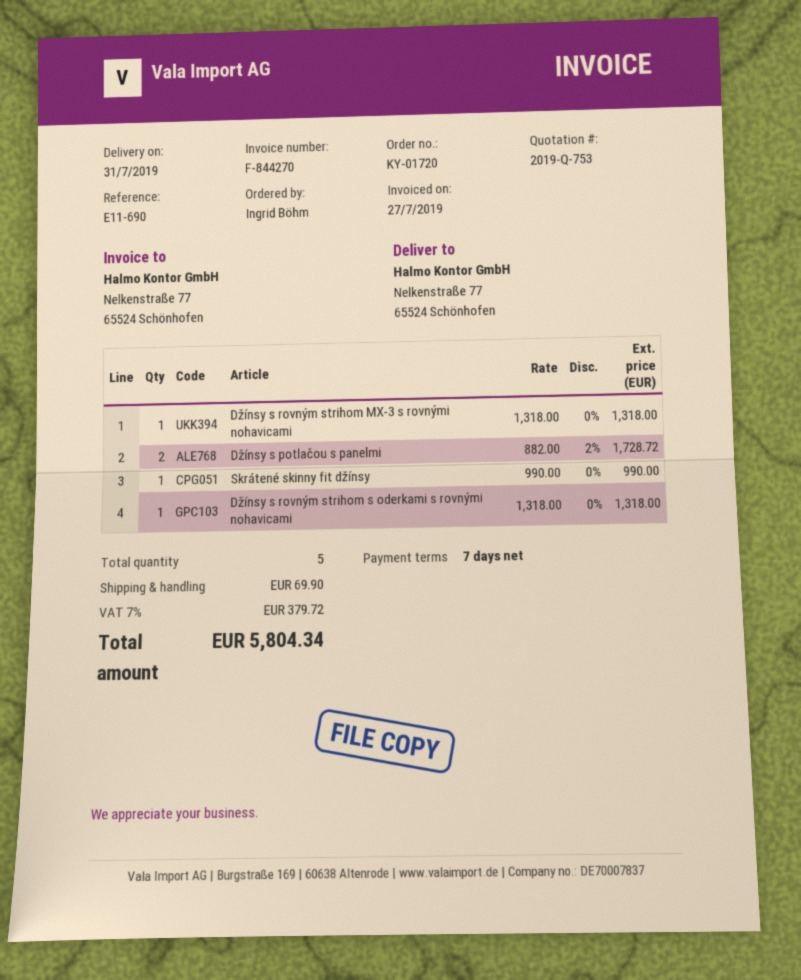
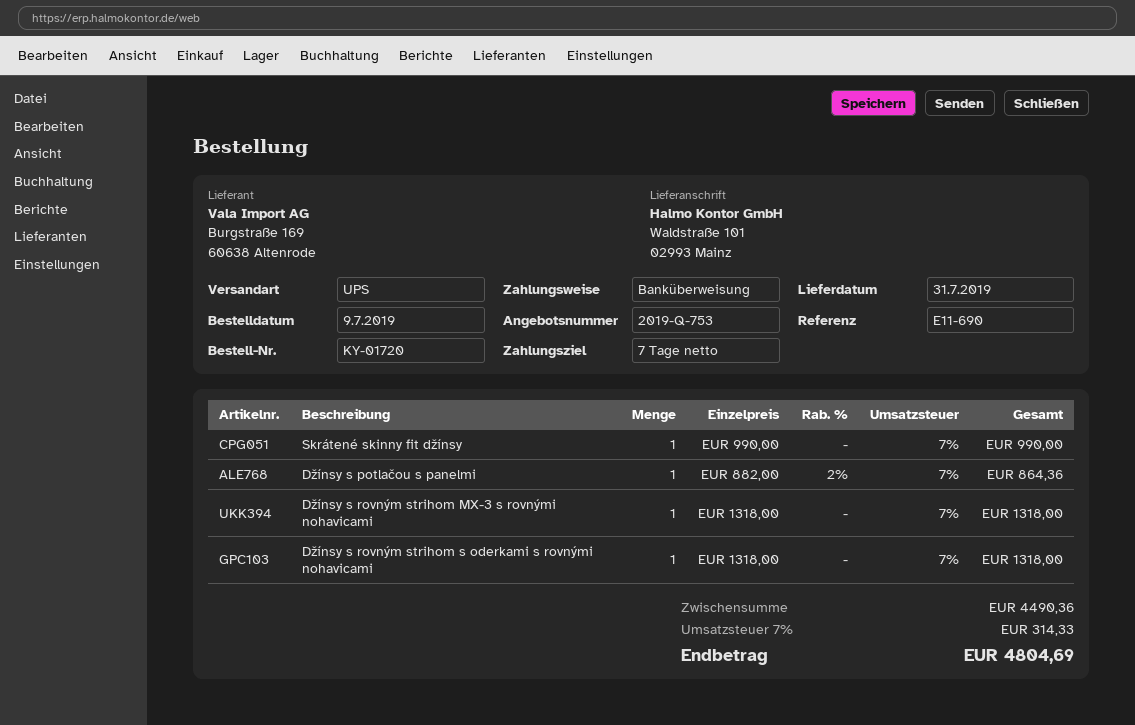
ship to: Nelkenstraße 77, 65524 Schönhofen -> Waldstraße 101, 02993 Mainz
Džínsy s potlačou s panelmi: 2 x 882.00 - 2% = 1728.72 -> 1 x 882.00 - 2% = 864.36
shipping: 69.90 -> none
tax: 7% = 379.72 -> 7% = 314.33
total: 5804.34 -> 4804.69

